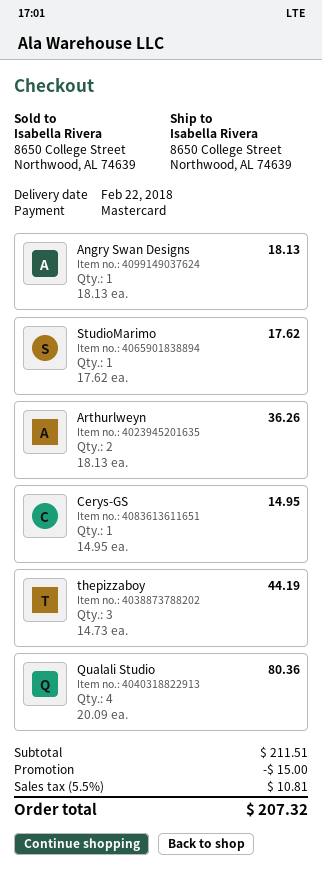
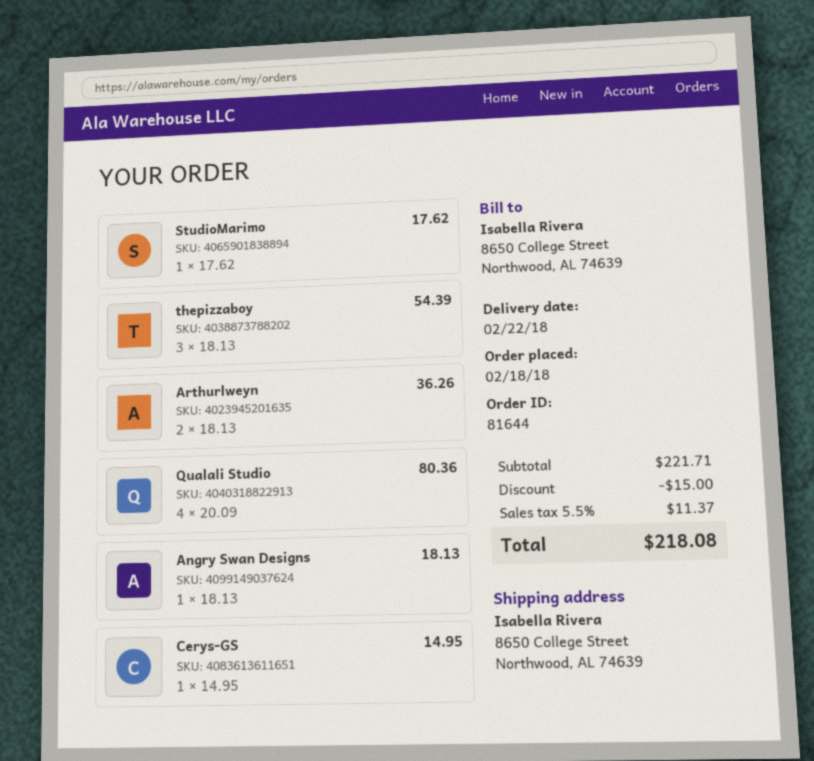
thepizzaboy: 3 x 14.73 = 44.19 -> 3 x 18.13 = 54.39
subtotal: 211.51 -> 221.71
tax: 5.5% = 10.81 -> 5.5% = 11.37
total: 207.32 -> 218.08

